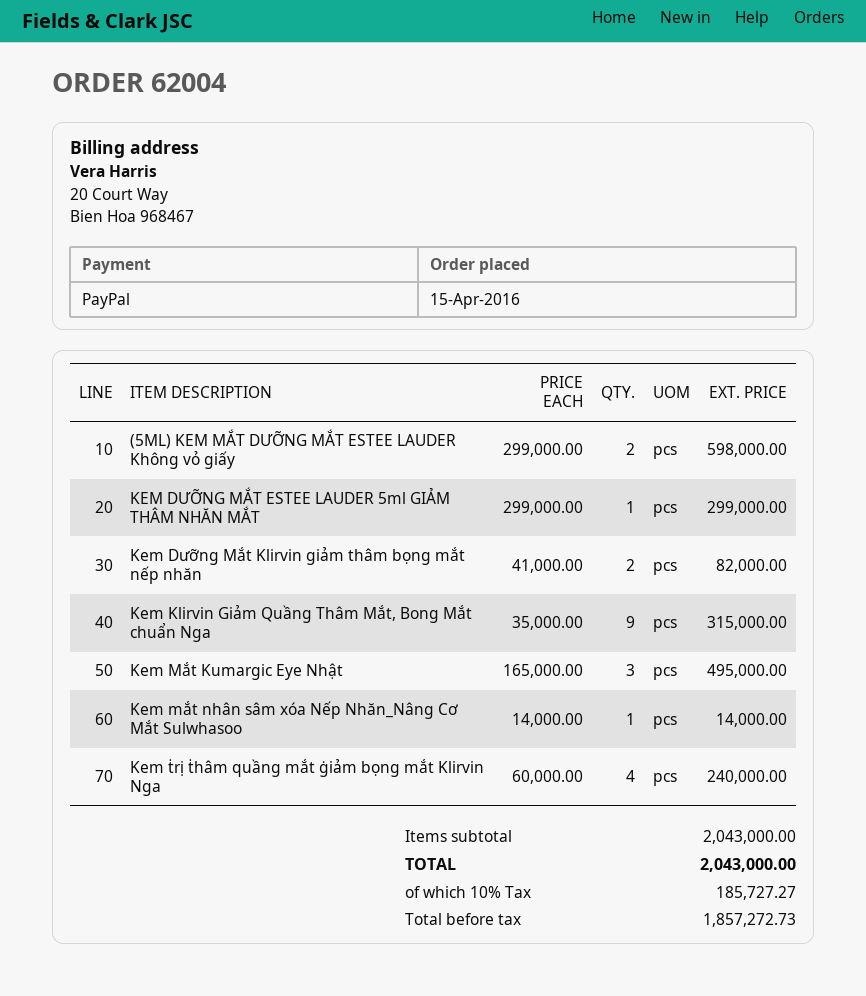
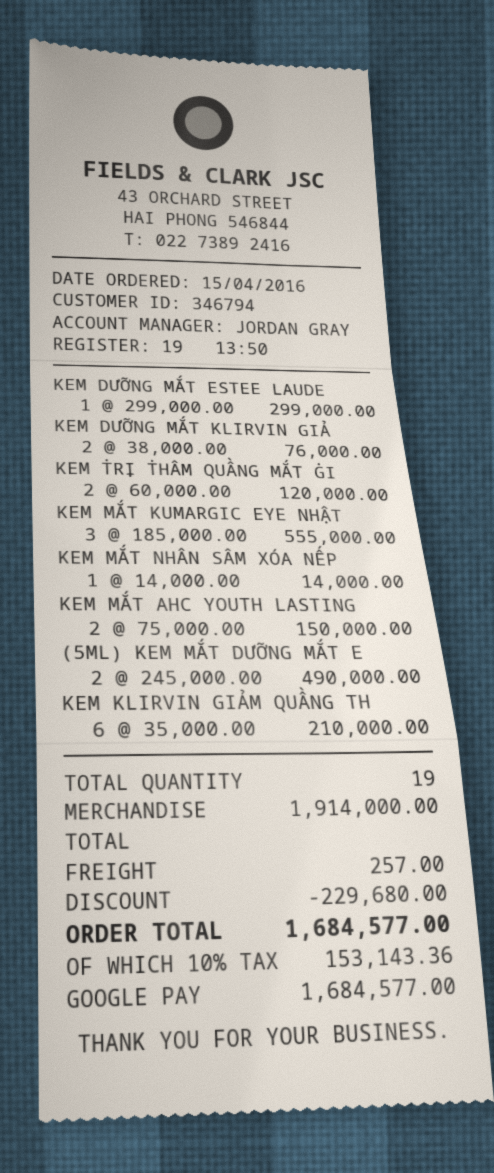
payment method: PayPal -> Google Pay
(5ML) KEM MẮT DƯỠNG MẮT ESTEE LAUDER Không vỏ giấy: 2 x 299000.00 = 598000.00 -> 2 x 245000.00 = 490000.00
Kem Dưỡng Mắt Klirvin giảm thâm bọng mắt nếp nhăn: 2 x 41000.00 = 82000.00 -> 2 x 38000.00 = 76000.00
Kem Klirvin Giảm Quầng Thâm Mắt, Bong Mắt chuẩn Nga: 9 x 35000.00 = 315000.00 -> 6 x 35000.00 = 210000.00
Kem Mắt Kumargic Eye Nhật: 3 x 165000.00 = 495000.00 -> 3 x 185000.00 = 555000.00
Kem ṫrị ṫhâm quầng mắt ġiảm bọng mắt Klirvin Nga: 4 x 60000.00 = 240000.00 -> 2 x 60000.00 = 120000.00
KEM MẮT AHC YOUTH LASTING: none -> 2 x 75000.00 = 150000.00
subtotal: 2043000.00 -> 1914000.00
discount: none -> 229680.00
shipping: none -> 257.00
tax: 10% = 185727.27 -> 10% = 153143.36
total: 2043000.00 -> 1684577.00

